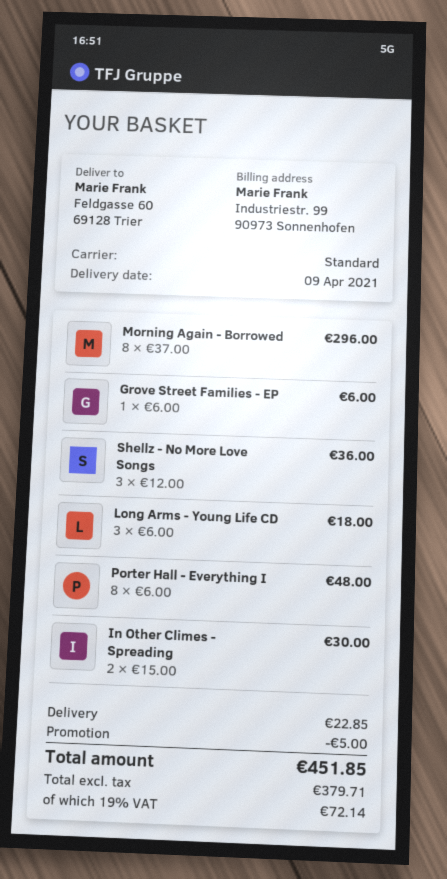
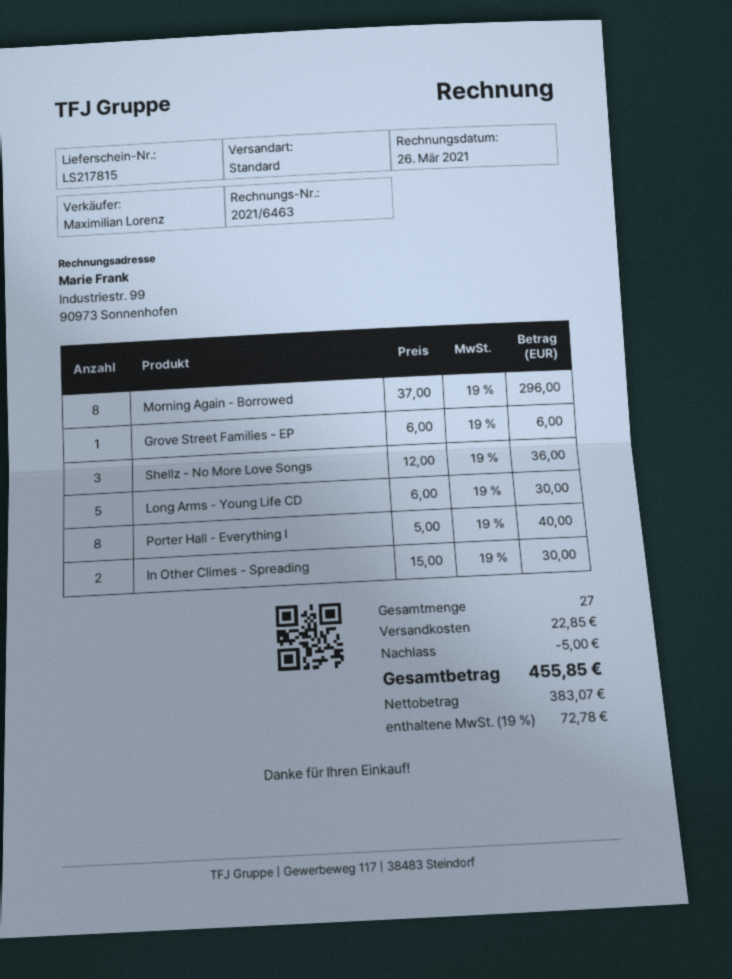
Long Arms - Young Life CD: 3 x 6.00 = 18.00 -> 5 x 6.00 = 30.00
Porter Hall - Everything I: 8 x 6.00 = 48.00 -> 8 x 5.00 = 40.00
net: 379.71 -> 383.07
tax: 19% = 72.14 -> 19% = 72.78
total: 451.85 -> 455.85

